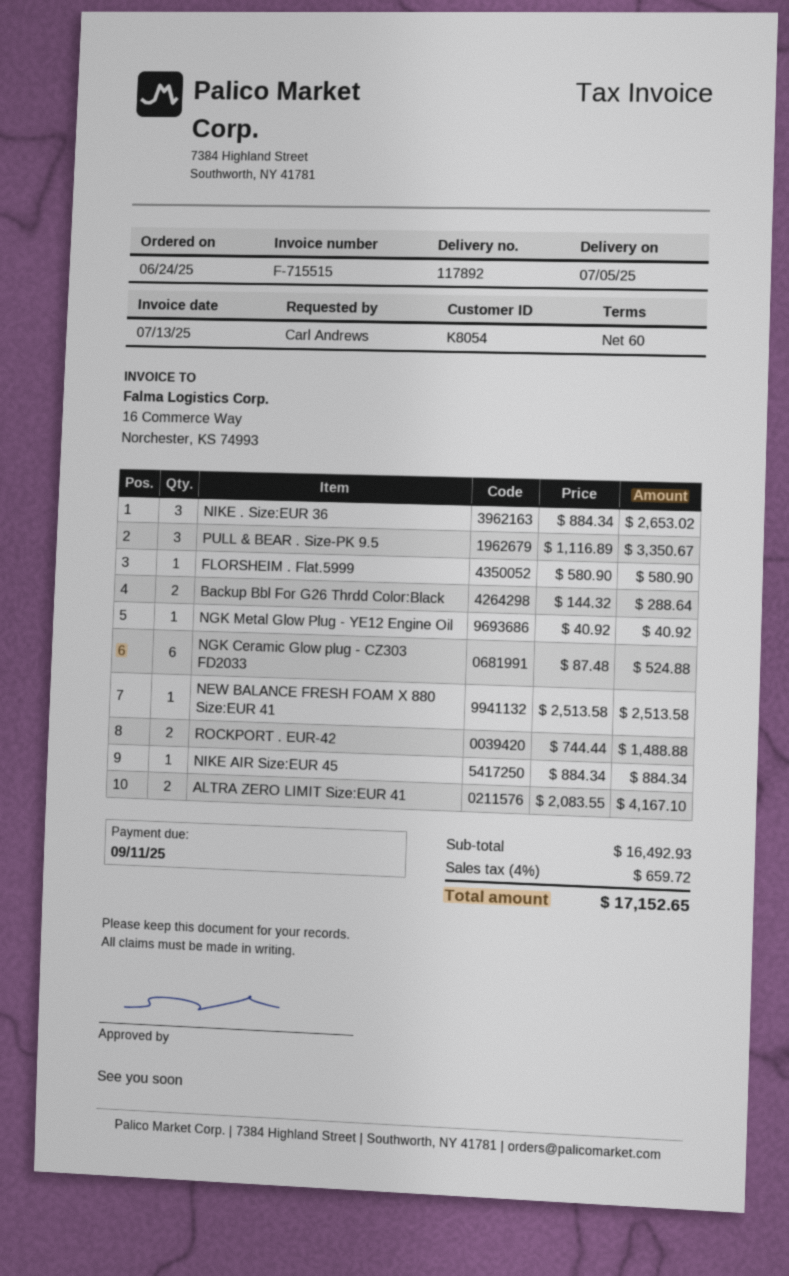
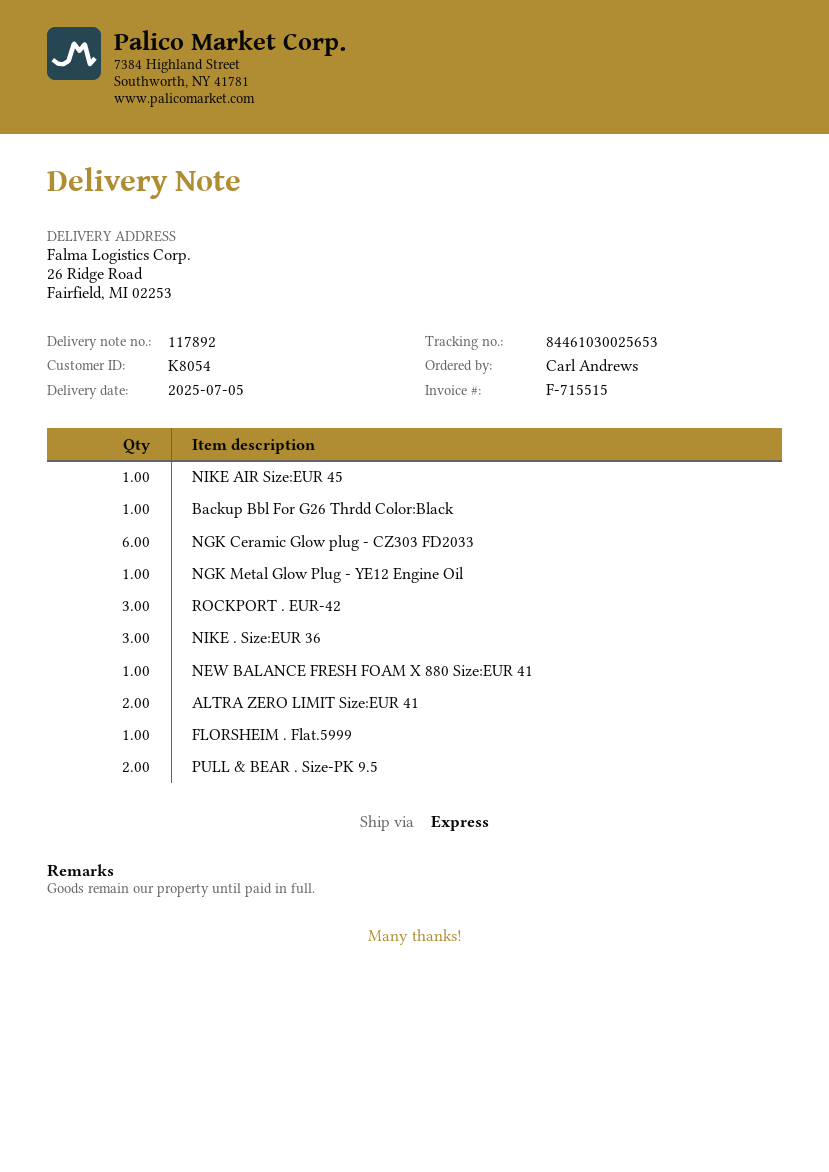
PULL & BEAR . Size-PK 9.5: 3 -> 2
Backup Bbl For G26 Thrdd Color:Black: 2 -> 1
ROCKPORT . EUR-42: 2 -> 3

